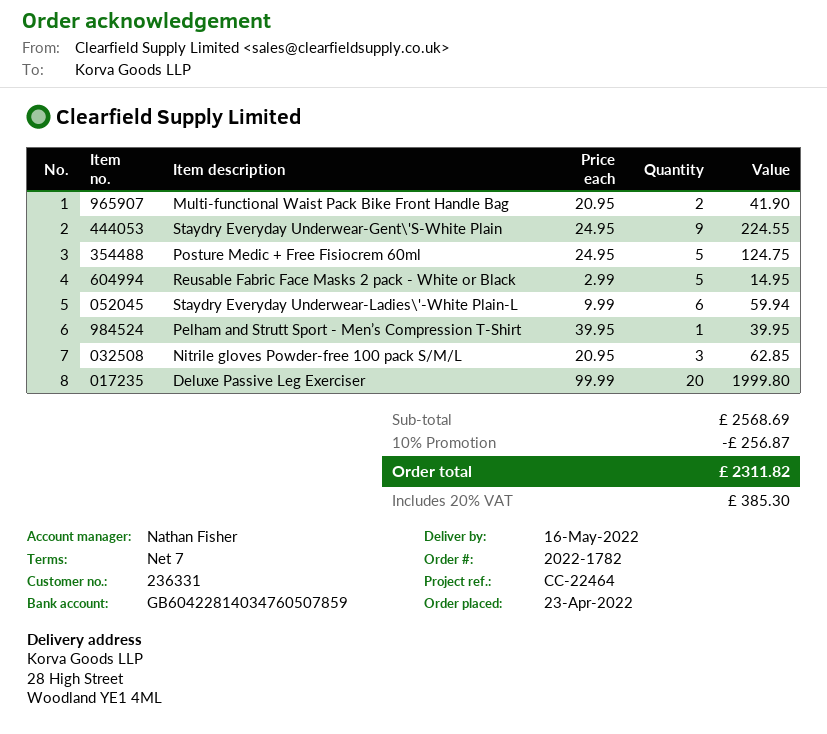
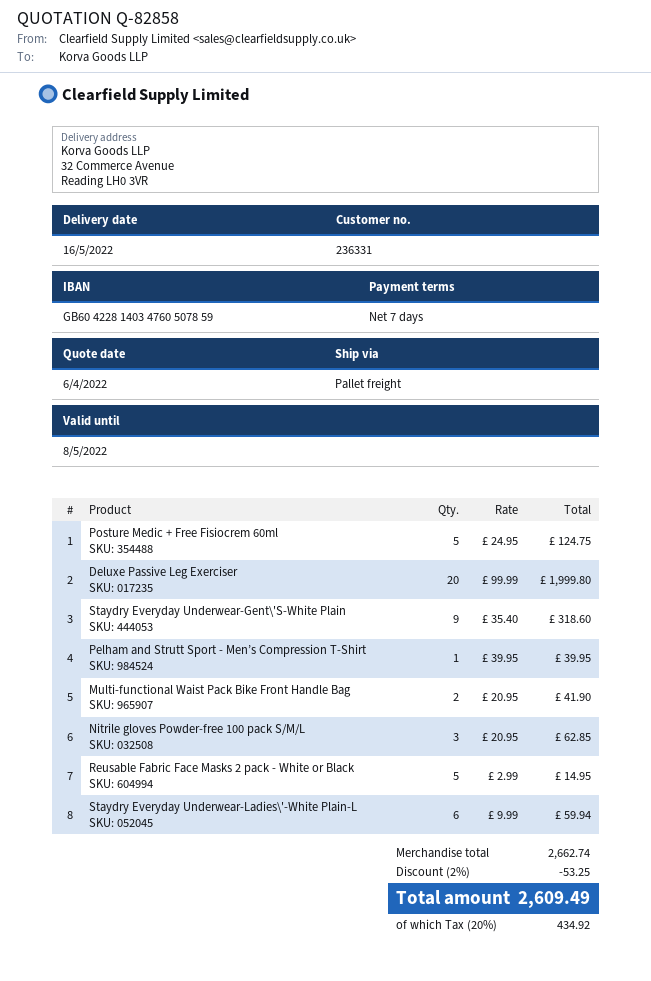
ship to: 28 High Street, Woodland YE1 4ML -> 32 Commerce Avenue, Reading LH0 3VR
Staydry Everyday Underwear-Gent\'S-White Plain: 9 x 24.95 = 224.55 -> 9 x 35.40 = 318.60
subtotal: 2568.69 -> 2662.74
discount: 10% = 256.87 -> 2% = 53.25
tax: 20% = 385.30 -> 20% = 434.92
total: 2311.82 -> 2609.49

